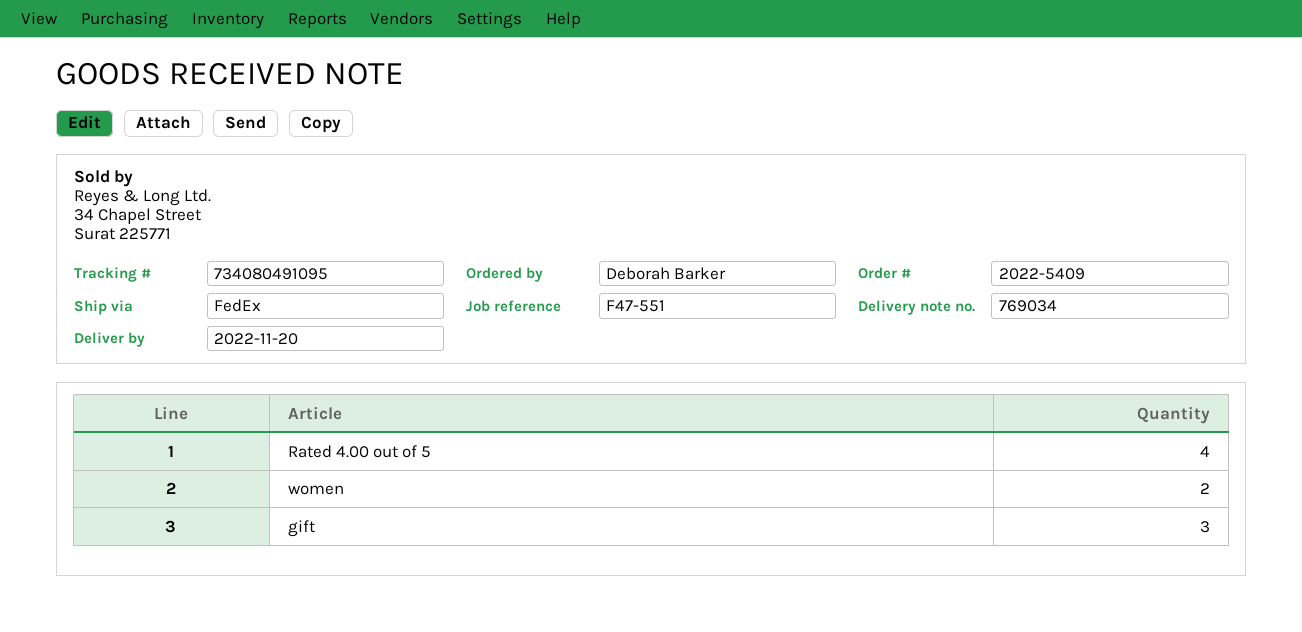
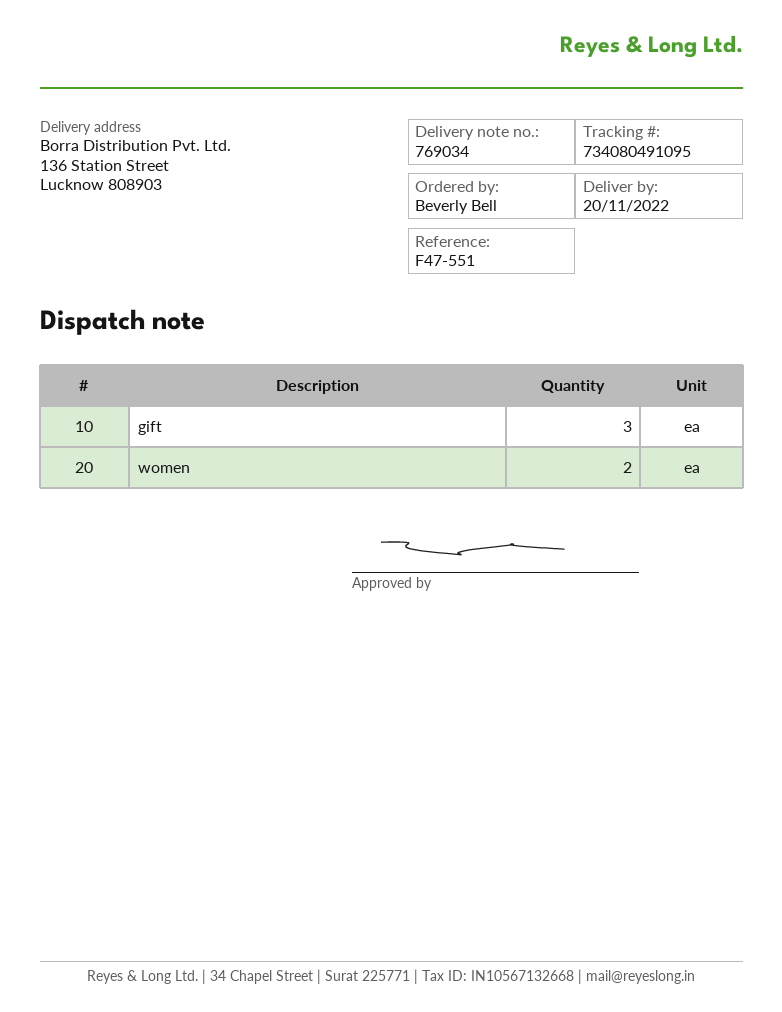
ordered by: Deborah Barker -> Beverly Bell
Rated 4.00 out of 5: 4 -> none

